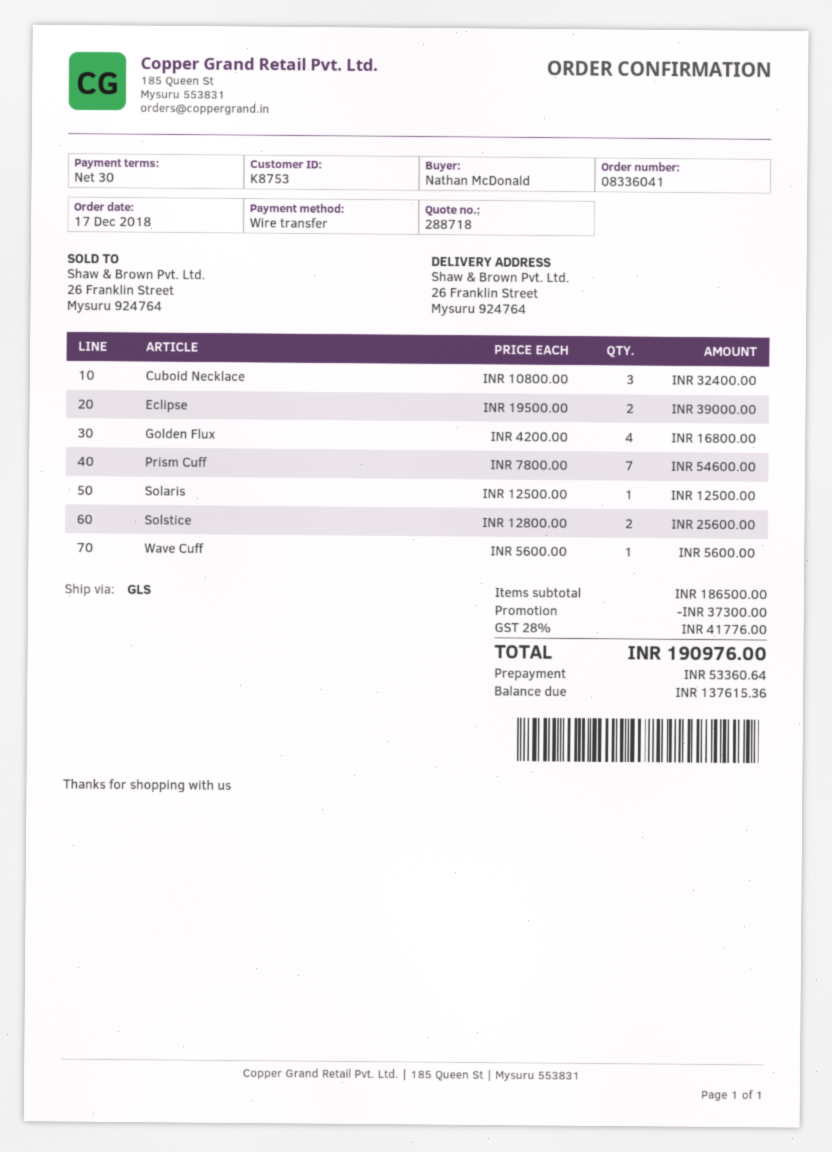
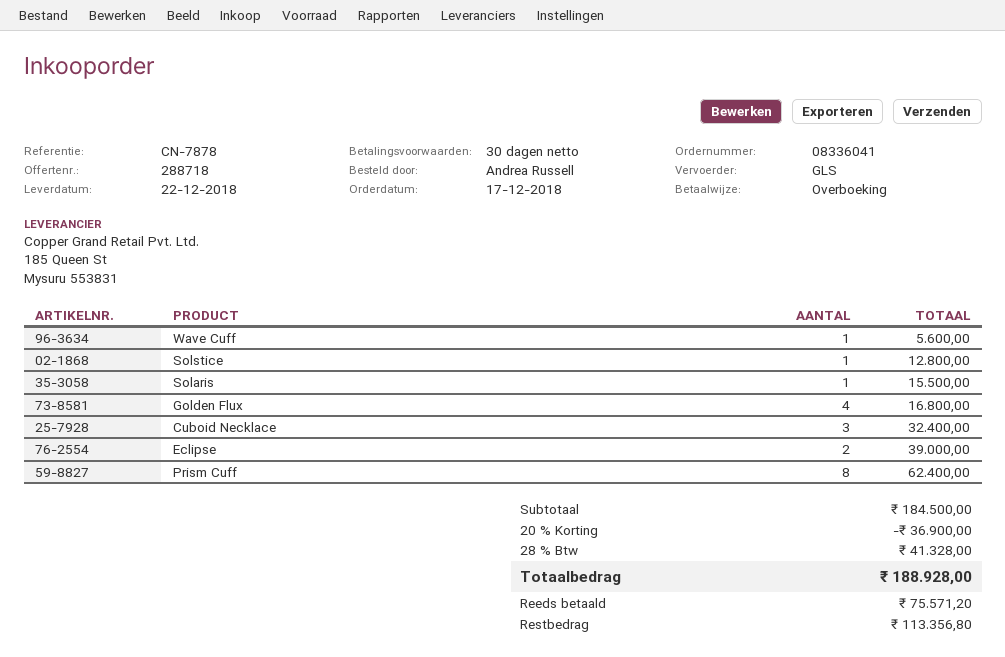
ordered by: Nathan McDonald -> Andrea Russell
Prism Cuff: 7 for 54600.00 -> 8 for 62400.00
Solaris: 1 for 12500.00 -> 1 for 15500.00
Solstice: 2 for 25600.00 -> 1 for 12800.00
subtotal: 186500.00 -> 184500.00
discount: 37300.00 -> 36900.00
tax: 28% = 41776.00 -> 28% = 41328.00
total: 190976.00 -> 188928.00
deposit: 53360.64 -> 75571.20
balance: 137615.36 -> 113356.80

